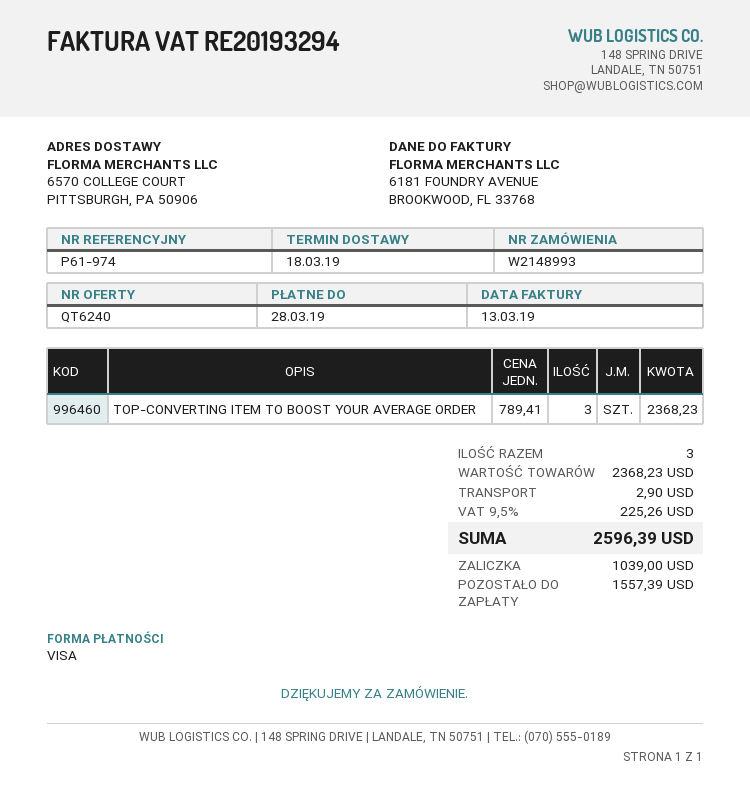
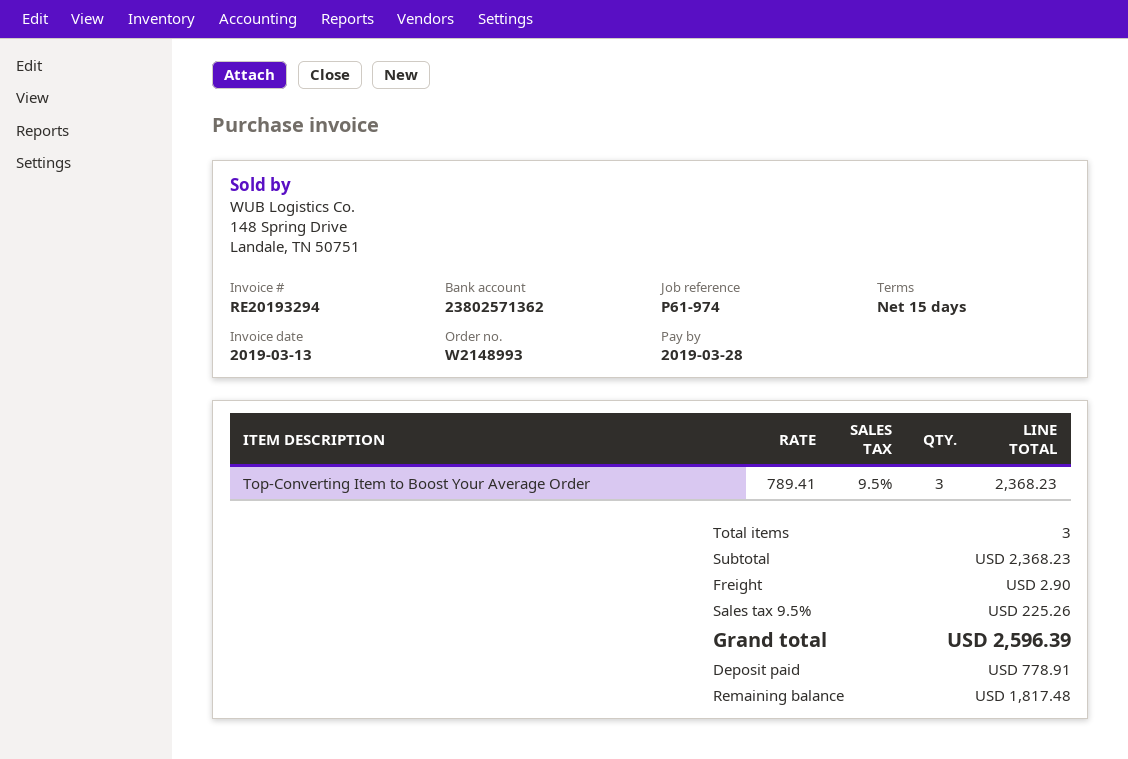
deposit: 1039.00 -> 778.91
balance: 1557.39 -> 1817.48

